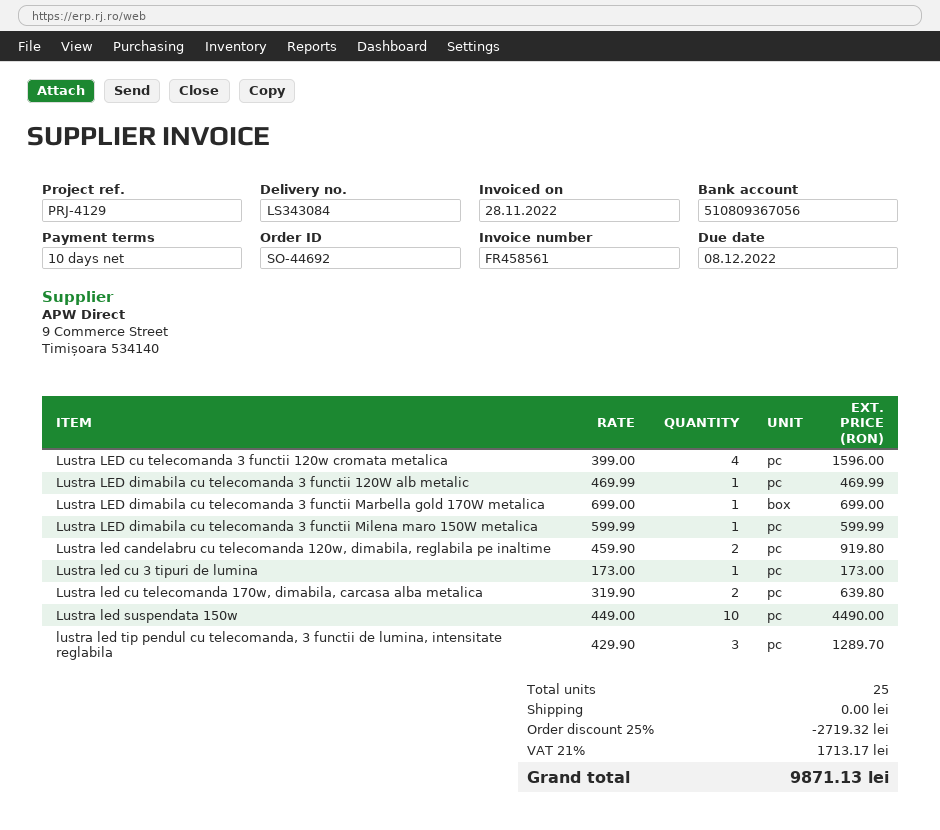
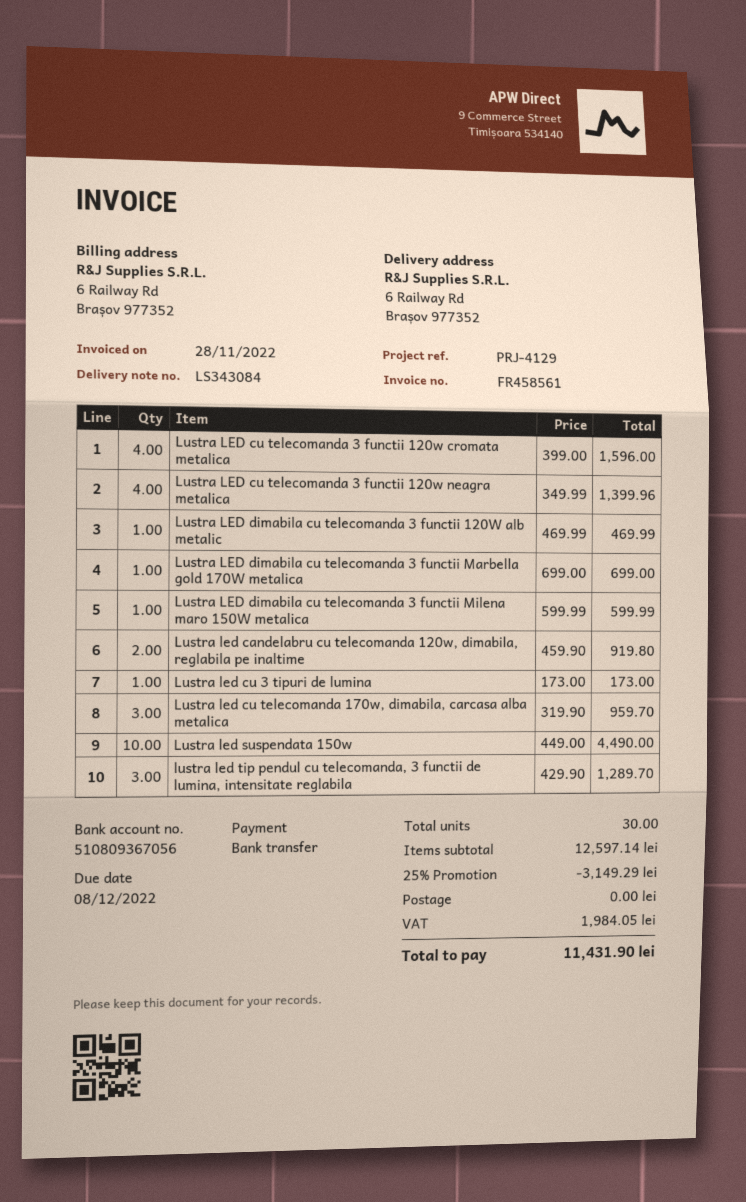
Lustra led cu telecomanda 170w, dimabila, carcasa alba metalica: 2 x 319.90 = 639.80 -> 3 x 319.90 = 959.70
Lustra LED cu telecomanda 3 functii 120w neagra metalica: none -> 4 x 349.99 = 1399.96
total quantity: 25 -> 30
discount: 25% = 2719.32 -> 25% = 3149.29
tax: 1713.17 -> 1984.05
total: 9871.13 -> 11431.90

